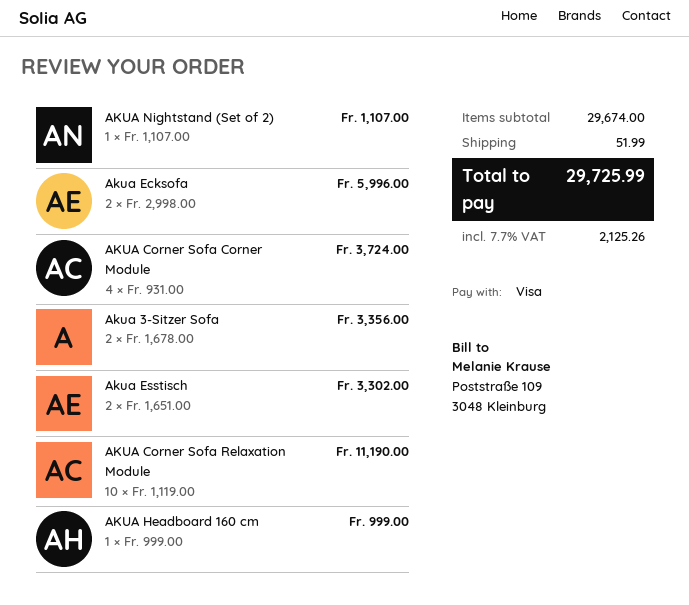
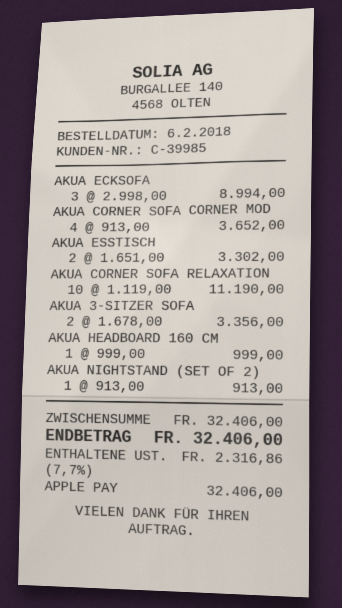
payment method: Visa -> Apple Pay
AKUA Nightstand (Set of 2): 1 x 1107.00 = 1107.00 -> 1 x 913.00 = 913.00
Akua Ecksofa: 2 x 2998.00 = 5996.00 -> 3 x 2998.00 = 8994.00
AKUA Corner Sofa Corner Module: 4 x 931.00 = 3724.00 -> 4 x 913.00 = 3652.00
subtotal: 29674.00 -> 32406.00
shipping: 51.99 -> none
tax: 7.7% = 2125.26 -> 7.7% = 2316.86
total: 29725.99 -> 32406.00

